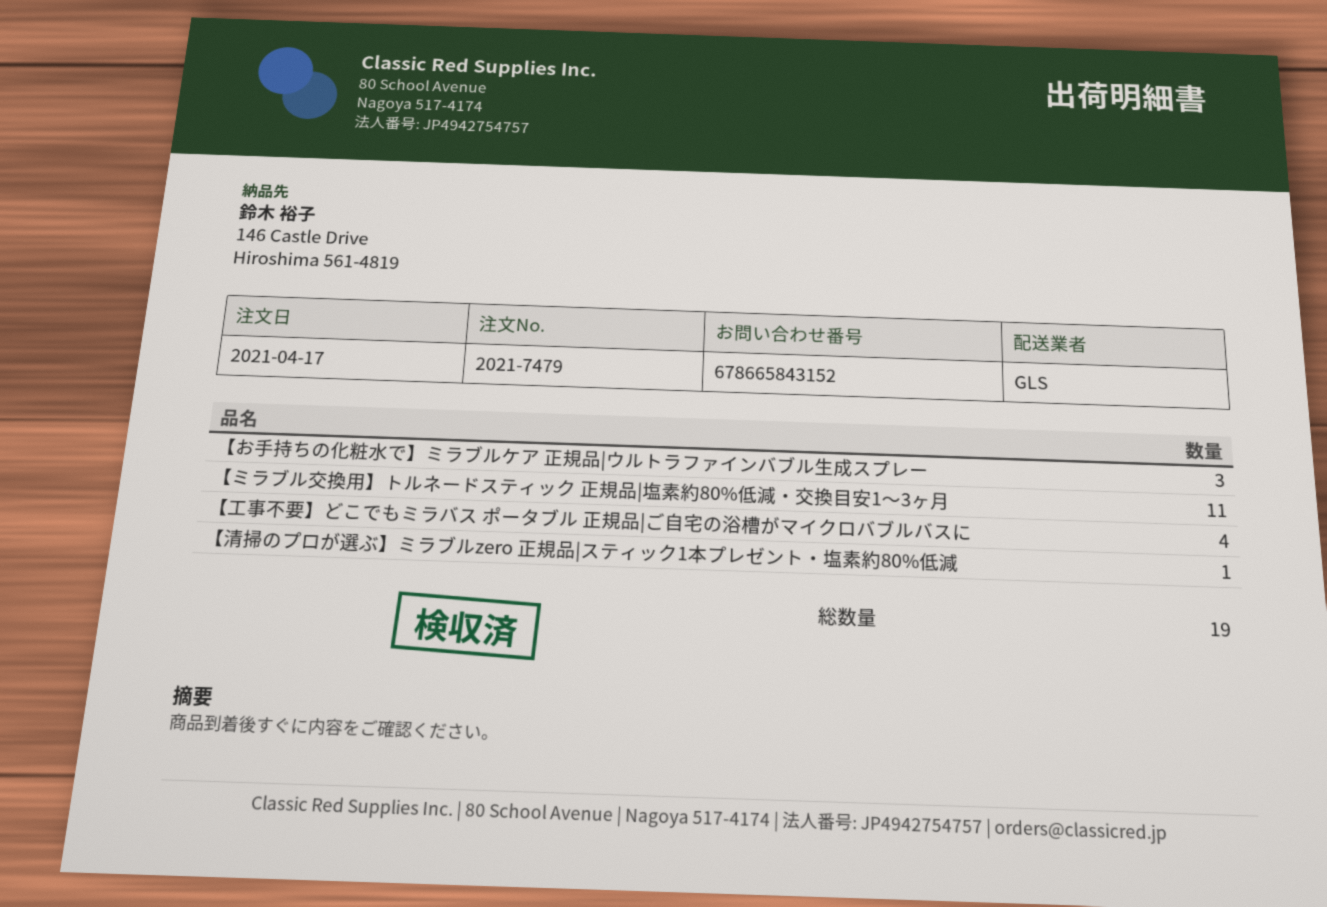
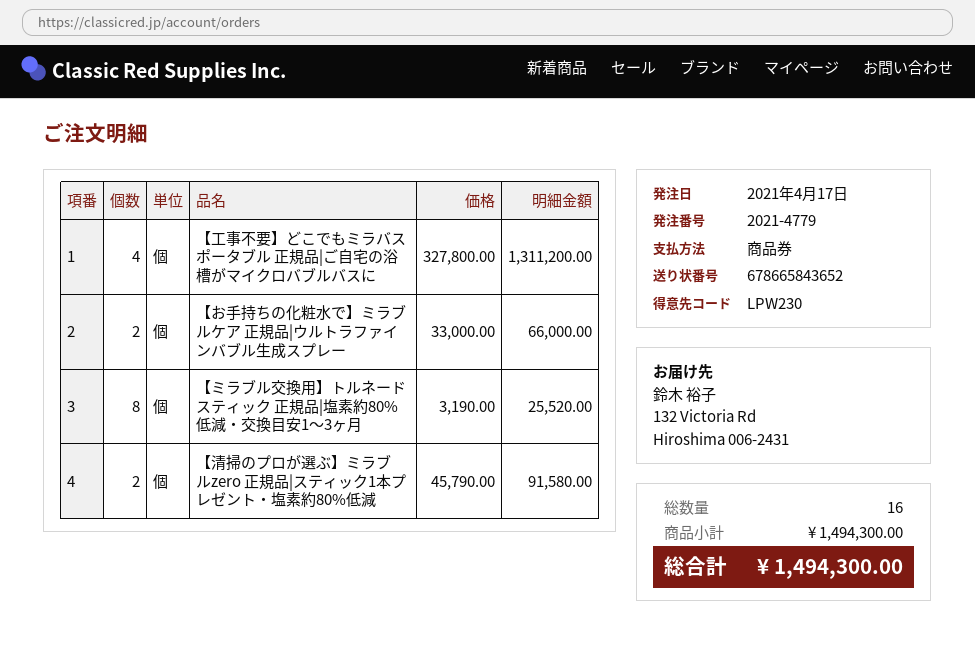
order number: 2021-7479 -> 2021-4779
tracking number: 678665843152 -> 678665843652
ship to: 146 Castle Drive, Hiroshima 561-4819 -> 132 Victoria Rd, Hiroshima 006-2431
【お手持ちの化粧水で】ミラブルケア 正規品|ウルトラファインバブル生成スプレー: 3 -> 2
【ミラブル交換用】トルネードスティック 正規品|塩素約80%低減・交換目安1〜3ヶ月: 11 -> 8
【清掃のプロが選ぶ】ミラブルzero 正規品|スティック1本プレゼント・塩素約80%低減: 1 -> 2
total quantity: 19 -> 16

